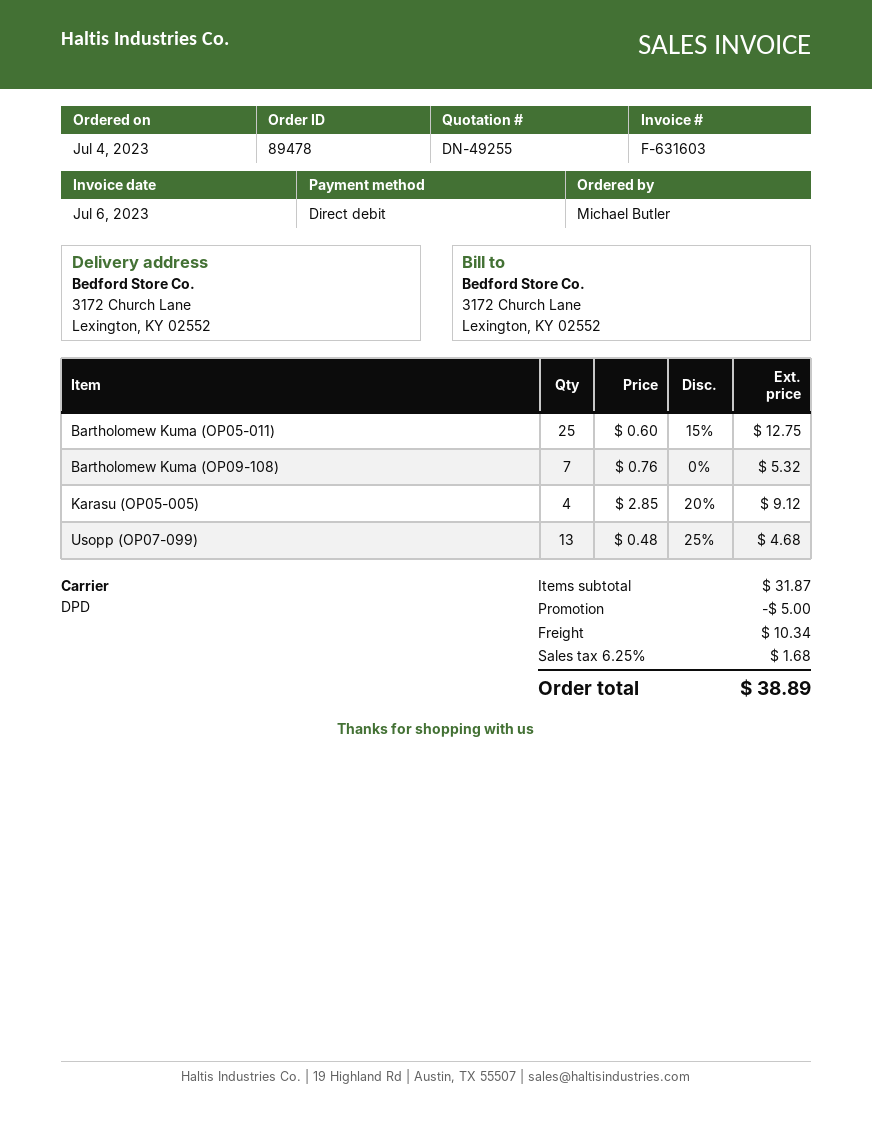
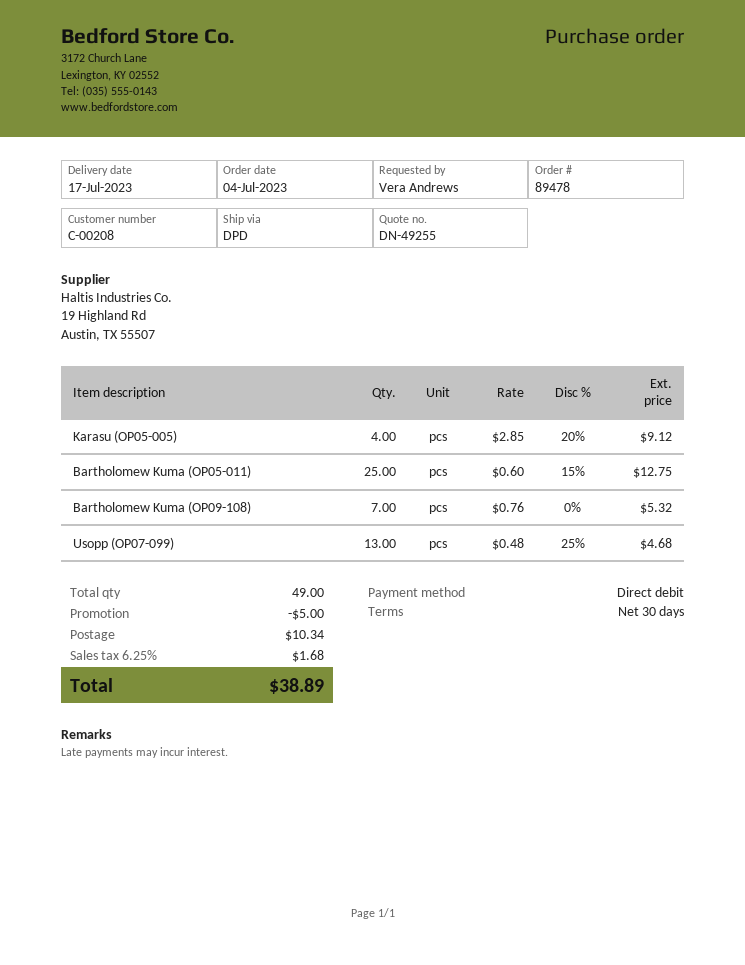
ordered by: Michael Butler -> Vera Andrews

